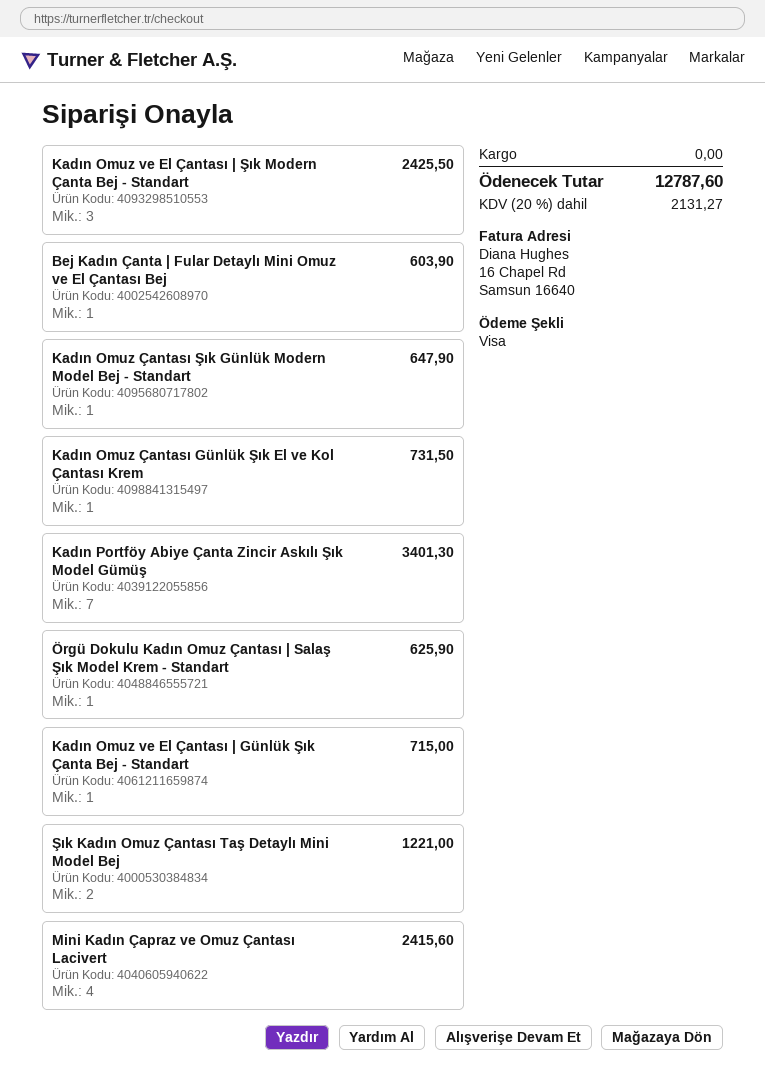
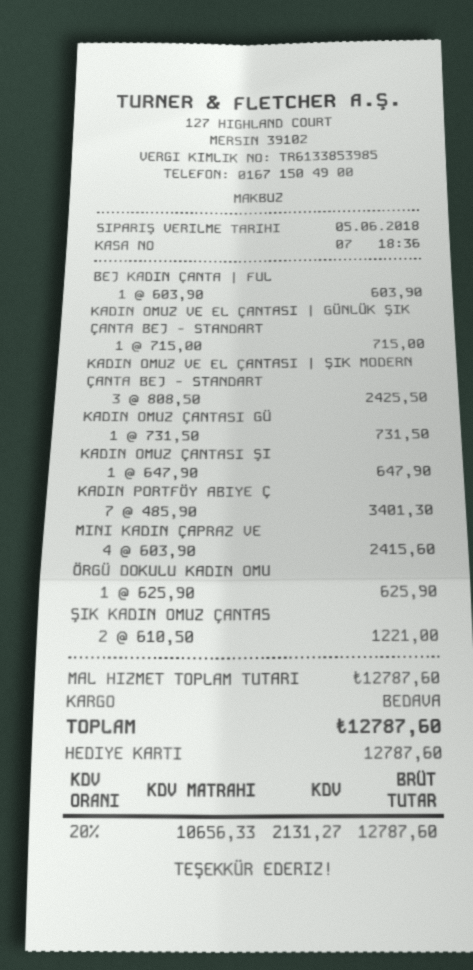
payment method: Visa -> gift card

